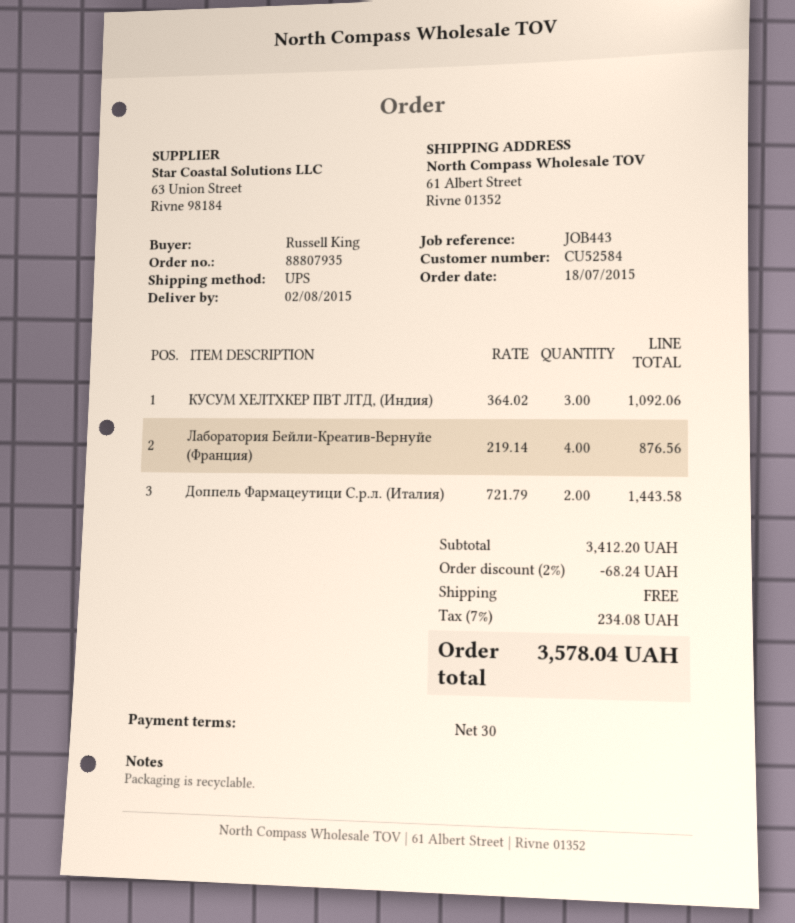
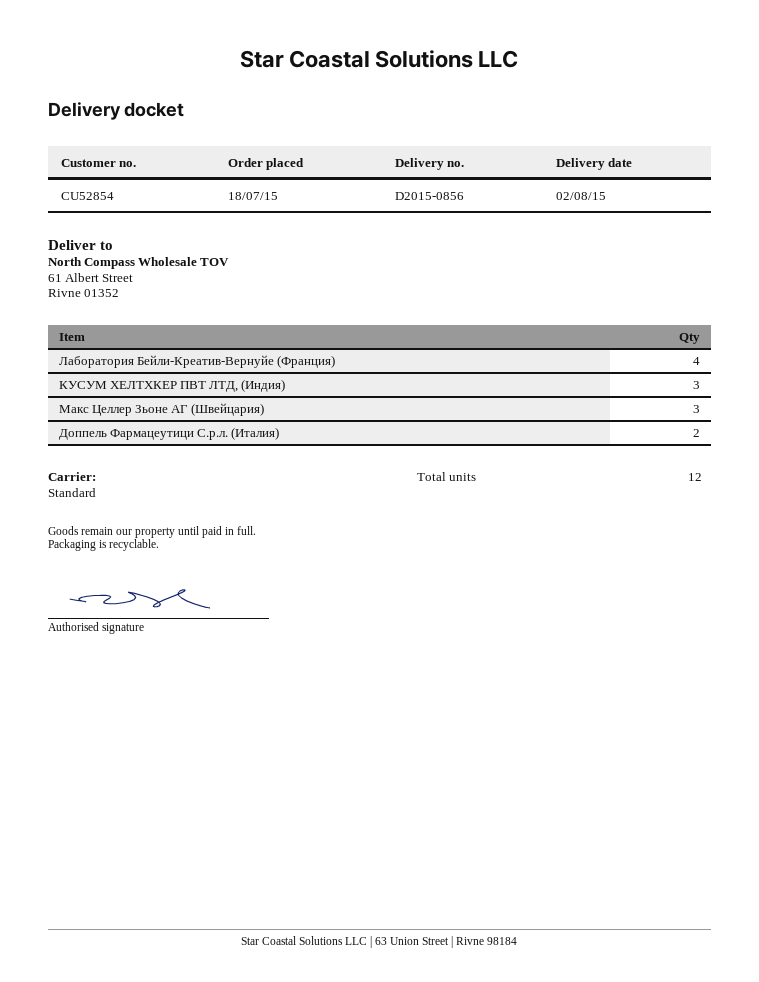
customer number: CU52584 -> CU52854
shipping method: UPS -> standard
Макс Целлер Зьоне АГ (Швейцария): none -> 3

